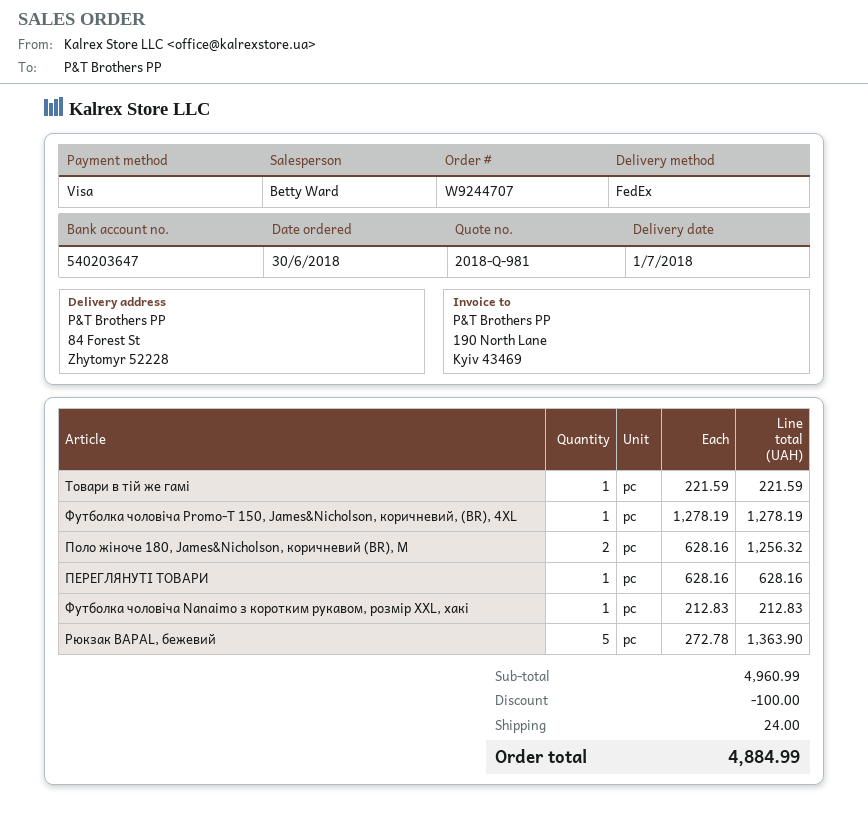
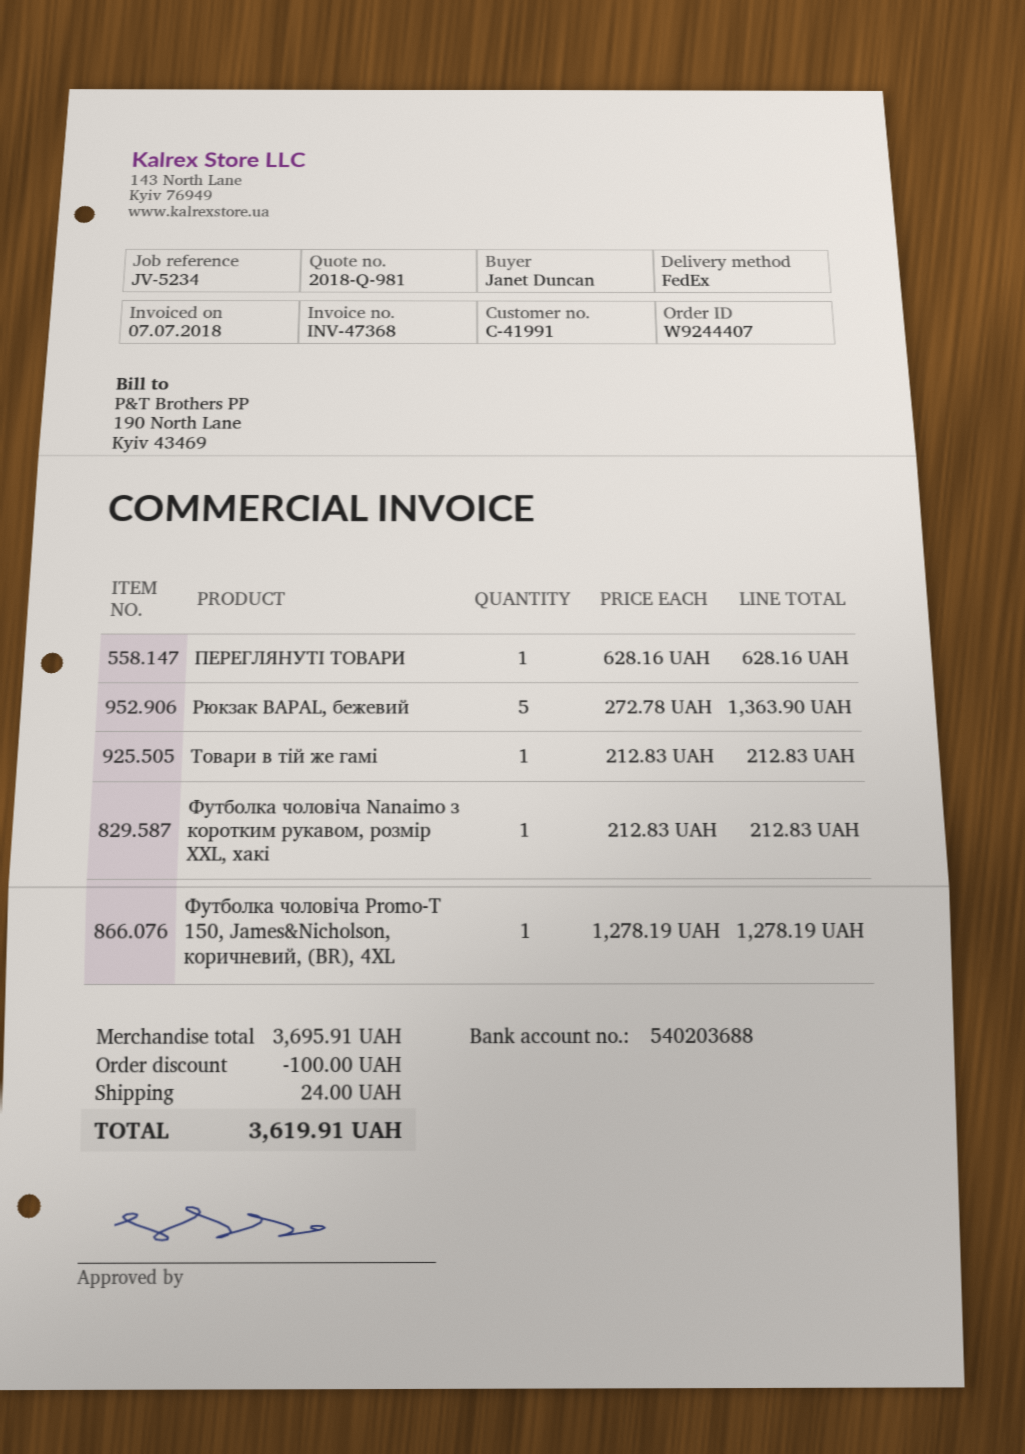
order number: W9244707 -> W9244407
bank account: 540203647 -> 540203688
Товари в тій же гамі: 1 x 221.59 = 221.59 -> 1 x 212.83 = 212.83
Поло жіноче 180, James&Nicholson, коричневий (BR), M: 2 x 628.16 = 1256.32 -> none
subtotal: 4960.99 -> 3695.91
total: 4884.99 -> 3619.91

